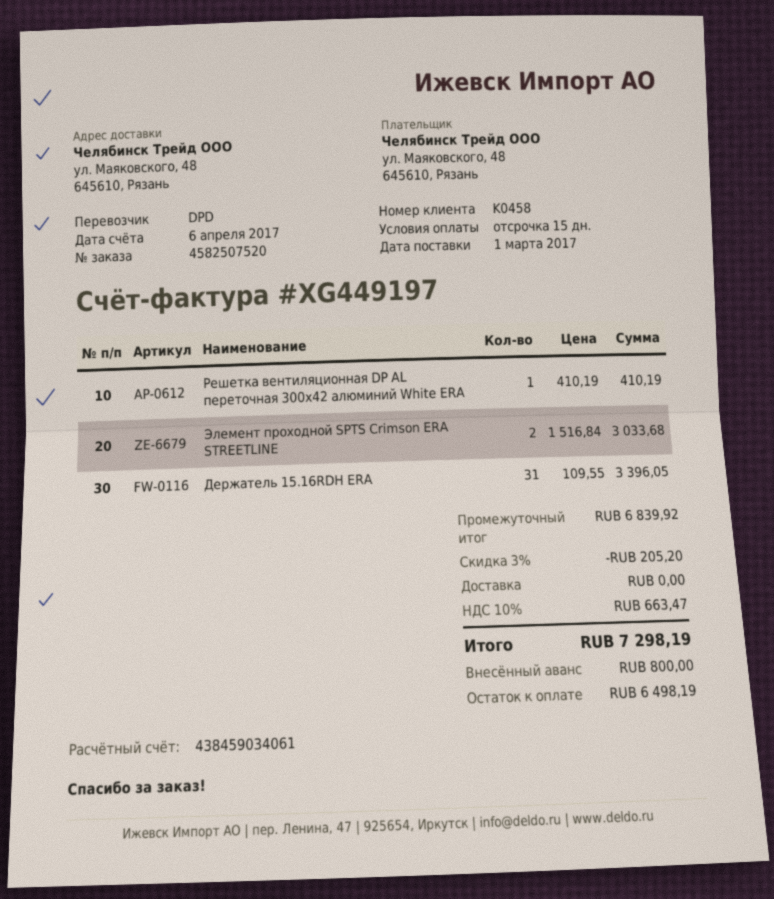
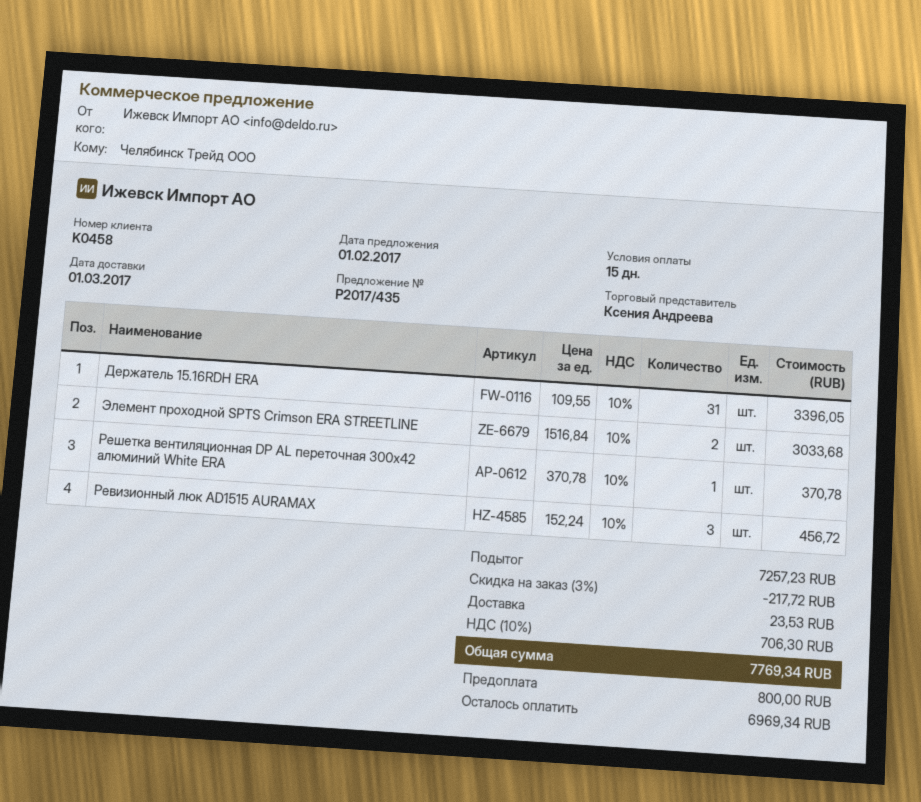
Решетка вентиляционная DP AL переточная 300x42 алюминий White ERA: 1 x 410.19 = 410.19 -> 1 x 370.78 = 370.78
Ревизионный люк AD1515 AURAMAX: none -> 3 x 152.24 = 456.72
subtotal: 6839.92 -> 7257.23
discount: 3% = 205.20 -> 3% = 217.72
shipping: 0.00 -> 23.53
tax: 10% = 663.47 -> 10% = 706.30
total: 7298.19 -> 7769.34
balance: 6498.19 -> 6969.34

